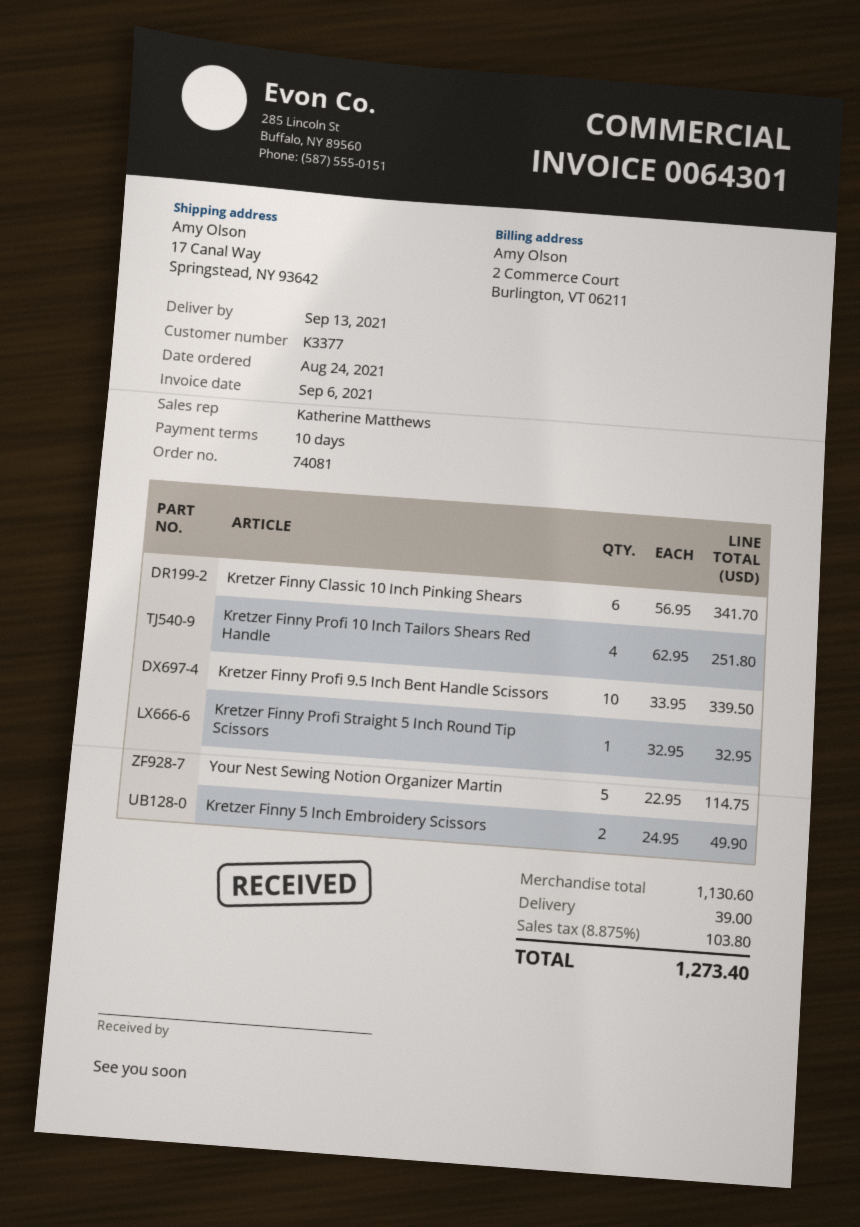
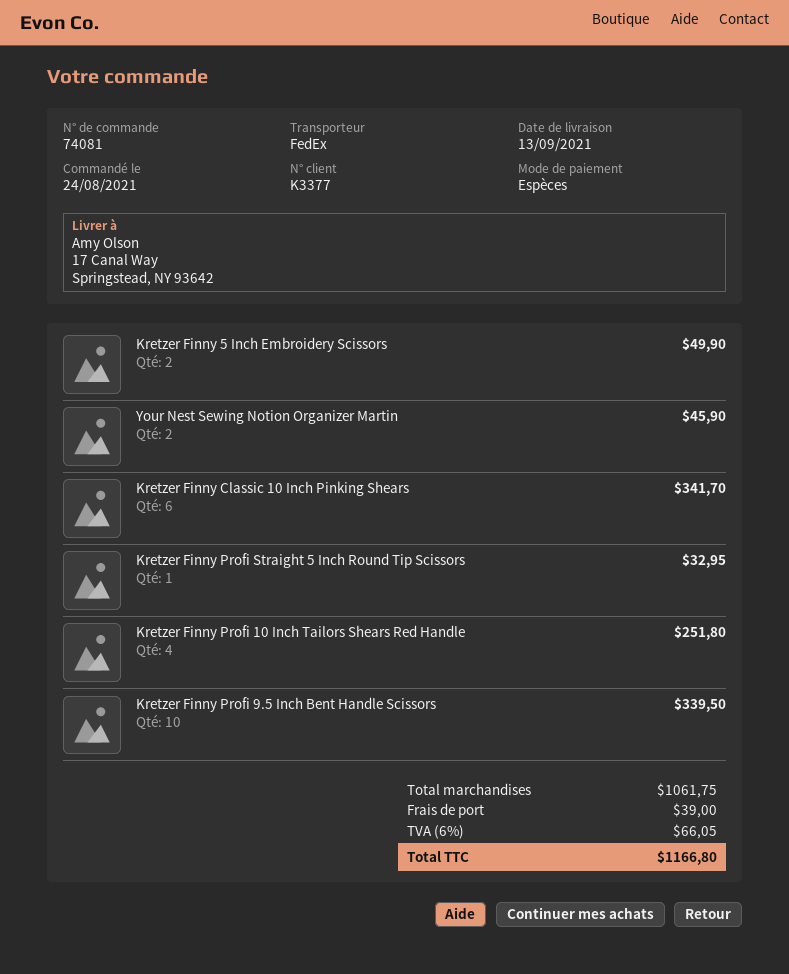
Your Nest Sewing Notion Organizer Martin: 5 for 114.75 -> 2 for 45.90
subtotal: 1130.60 -> 1061.75
tax: 8.875% = 103.80 -> 6% = 66.05
total: 1273.40 -> 1166.80

